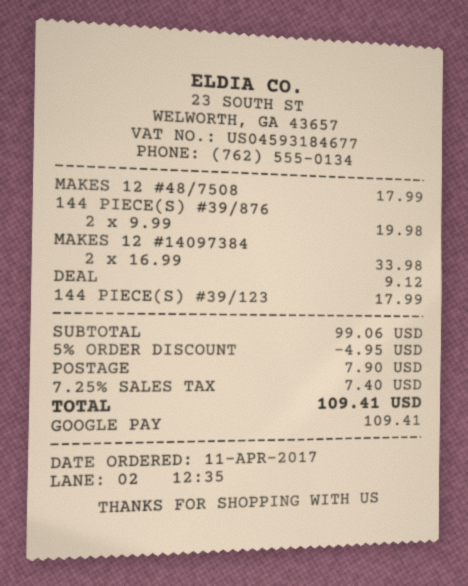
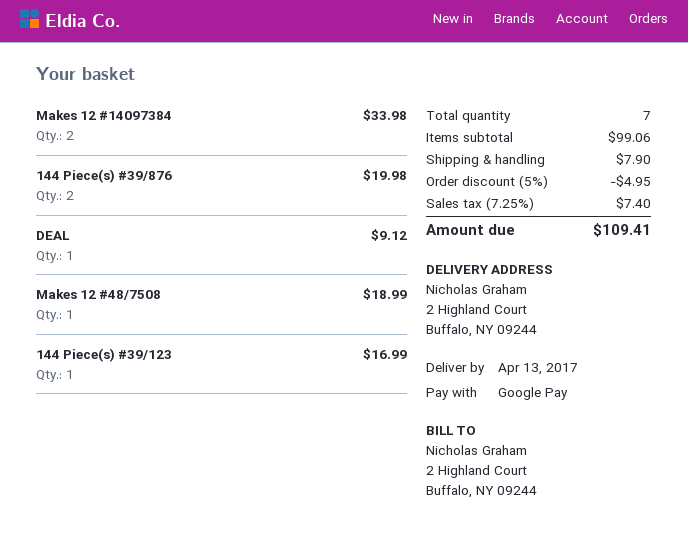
MAKES 12 #48/7508: 1 for 17.99 -> 1 for 18.99
144 PIECE(S) #39/123: 1 for 17.99 -> 1 for 16.99

